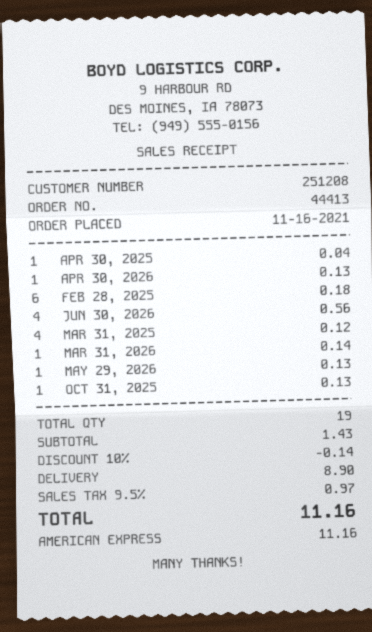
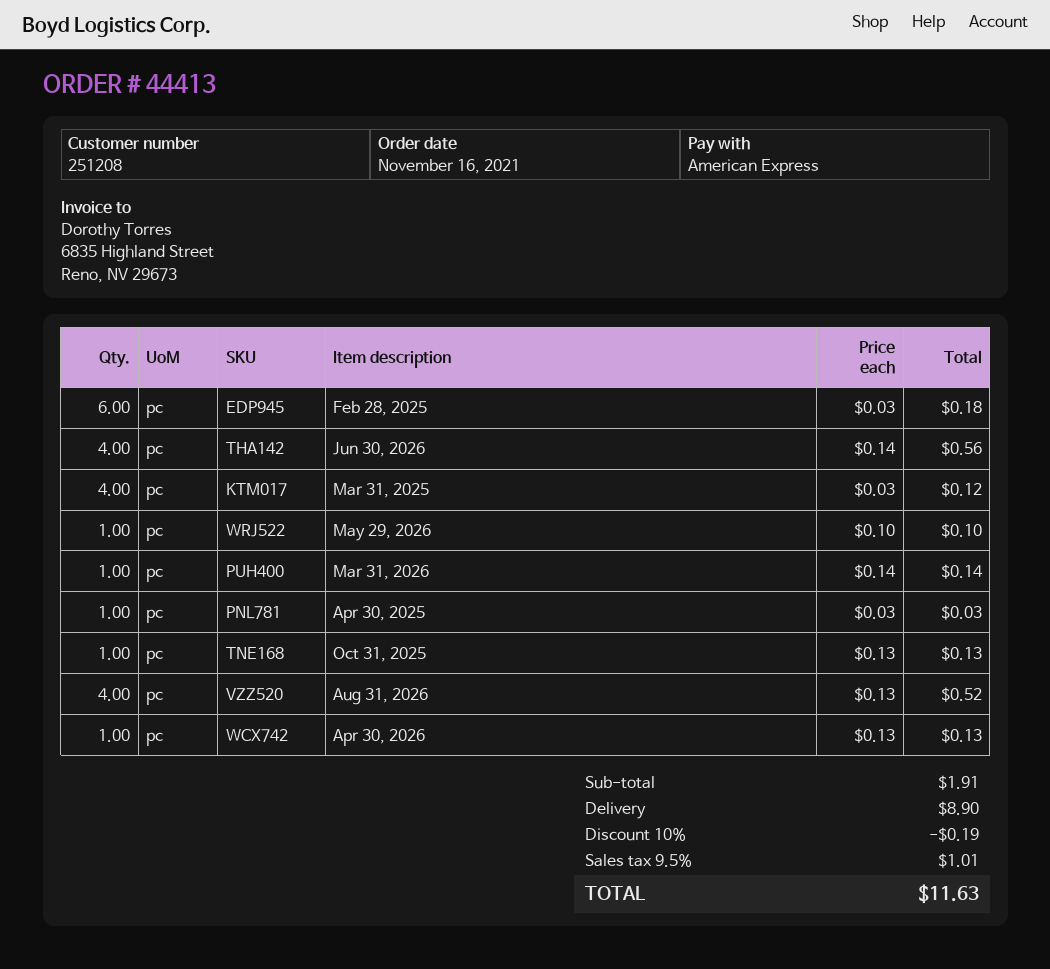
APR 30, 2025: 1 for 0.04 -> 1 for 0.03
MAY 29, 2026: 1 for 0.13 -> 1 for 0.10
Aug 31, 2026: none -> 4 for 0.52
subtotal: 1.43 -> 1.91
discount: 10% = 0.14 -> 10% = 0.19
tax: 9.5% = 0.97 -> 9.5% = 1.01
total: 11.16 -> 11.63

